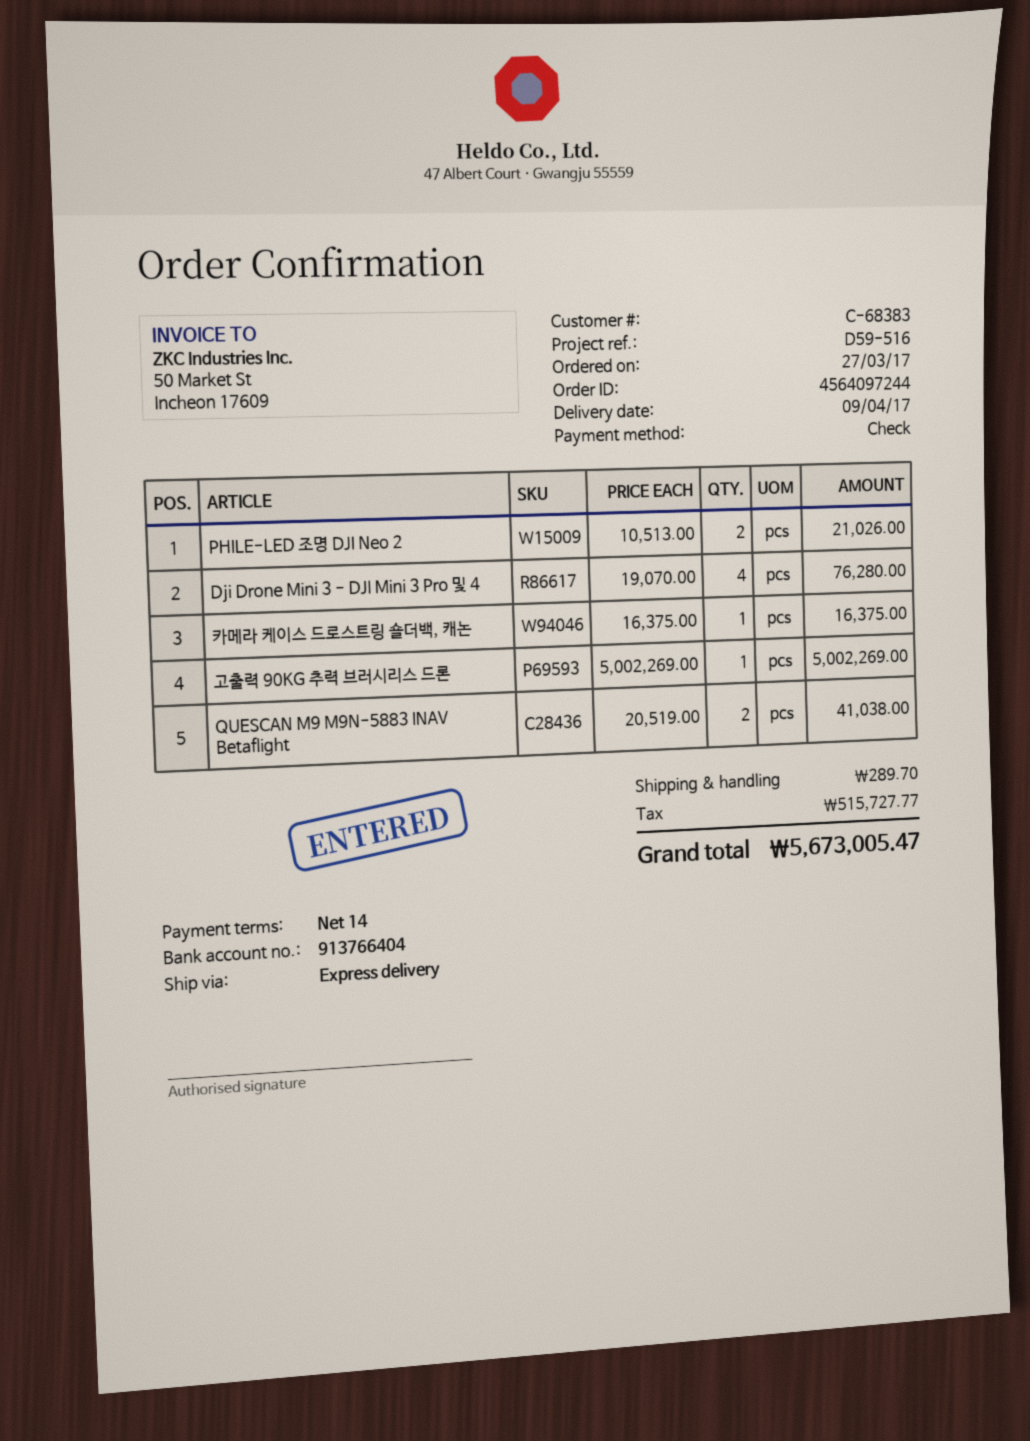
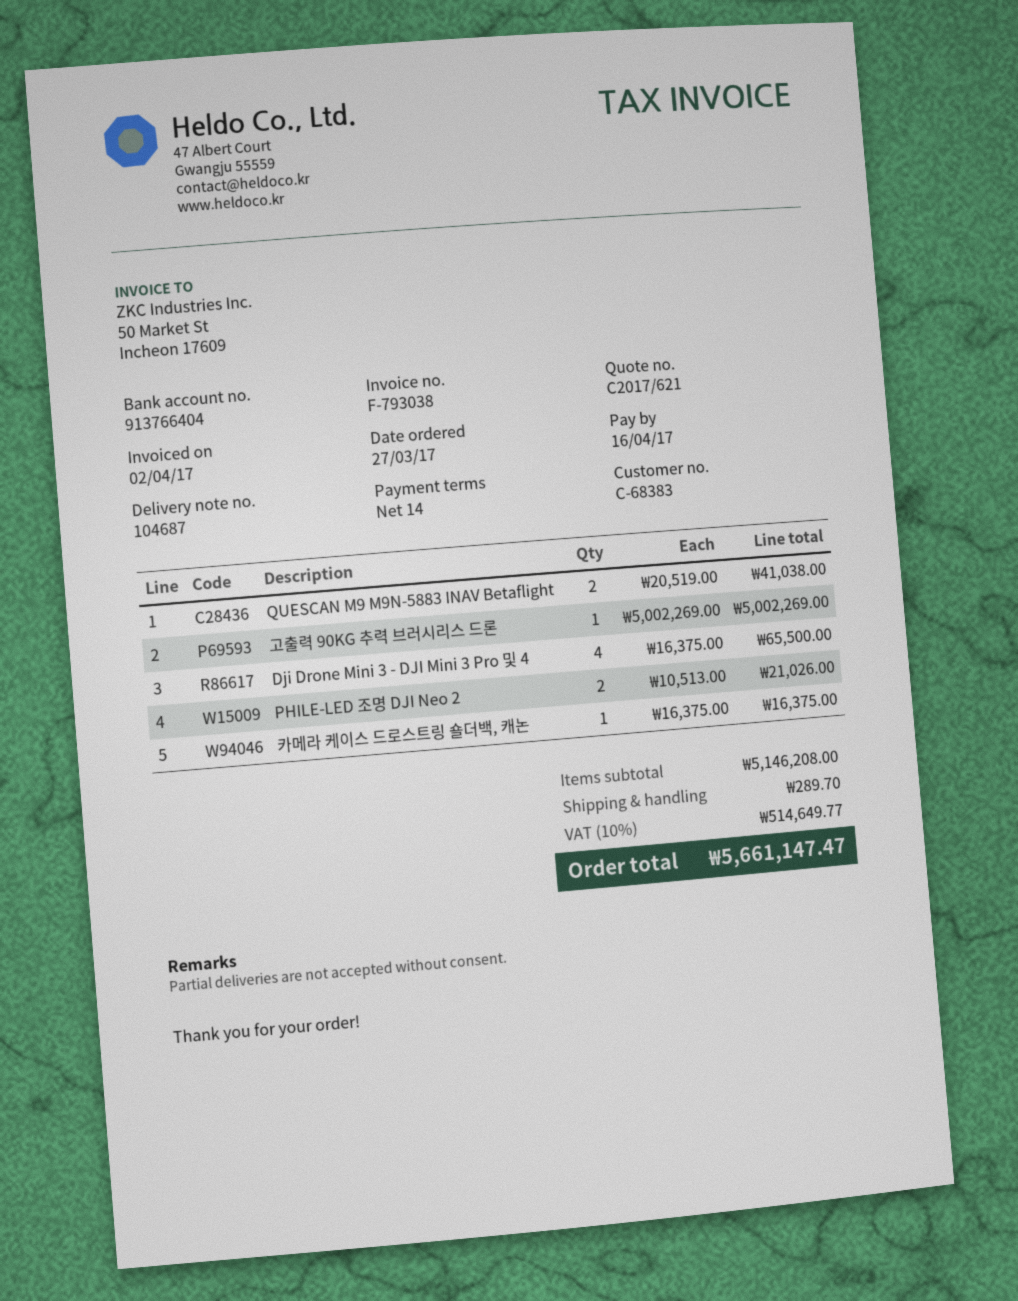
Dji Drone Mini 3 - DJI Mini 3 Pro 및 4: 4 x 19070.00 = 76280.00 -> 4 x 16375.00 = 65500.00
tax: 515727.77 -> 514649.77
total: 5673005.47 -> 5661147.47

